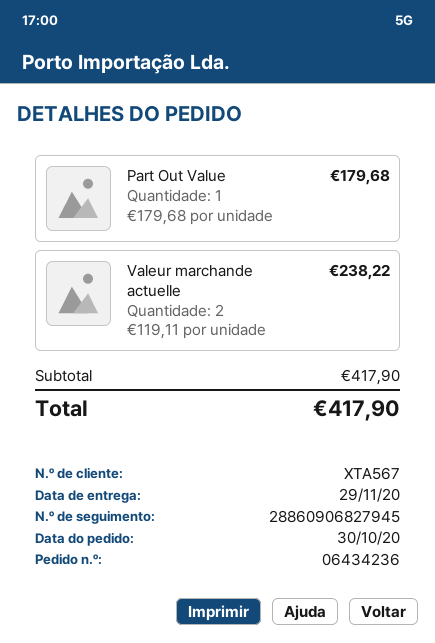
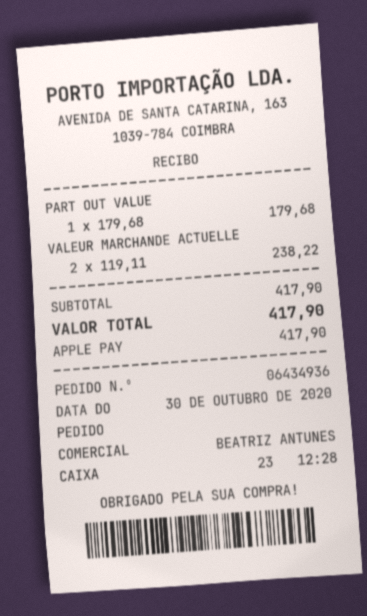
order number: 06434236 -> 06434936

